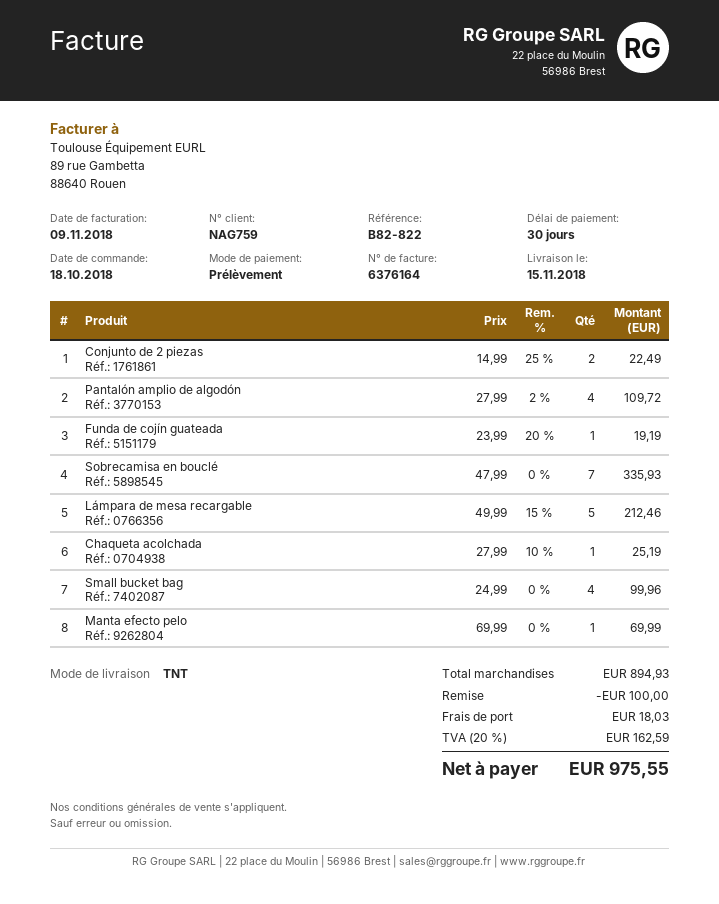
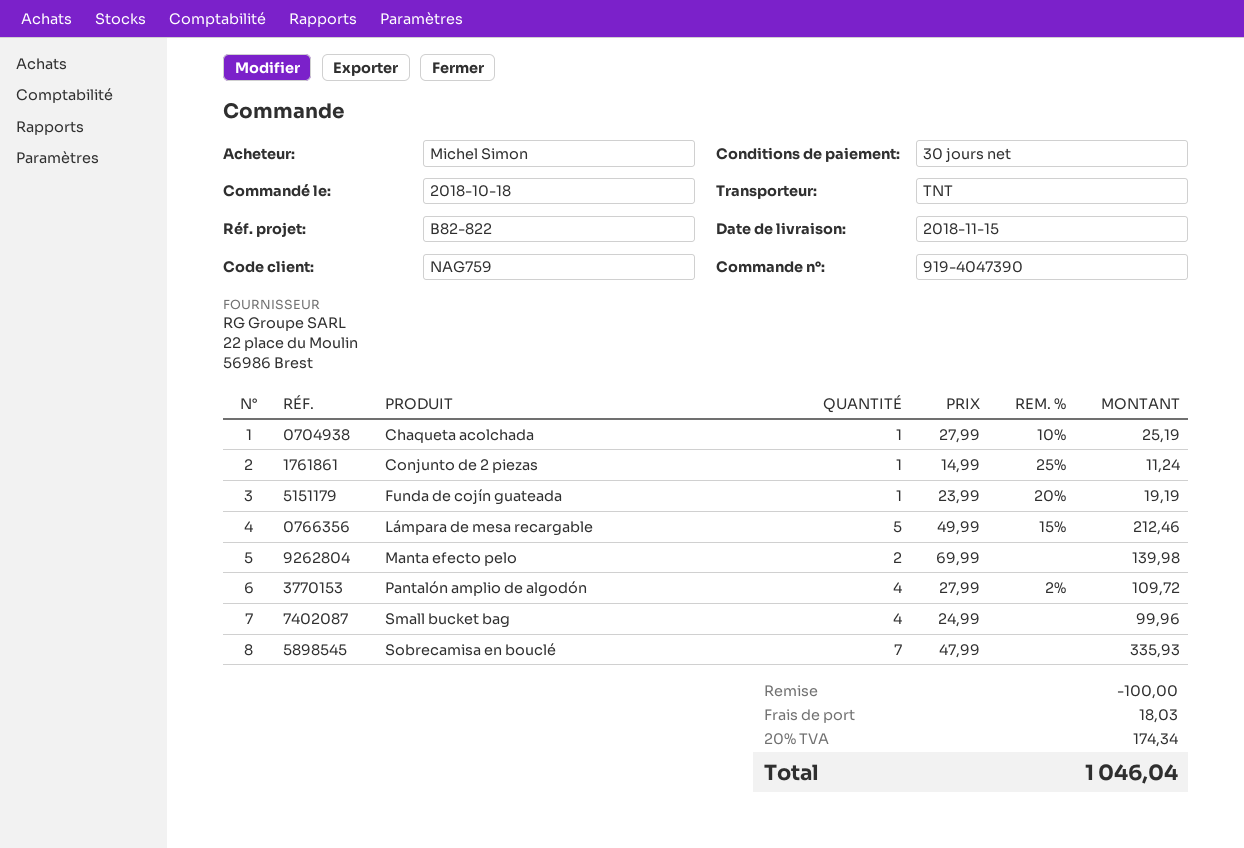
Conjunto de 2 piezas: 2 x 14.99 - 25% = 22.49 -> 1 x 14.99 - 25% = 11.24
Manta efecto pelo: 1 x 69.99 = 69.99 -> 2 x 69.99 = 139.98
tax: 20% = 162.59 -> 20% = 174.34
total: 975.55 -> 1046.04

